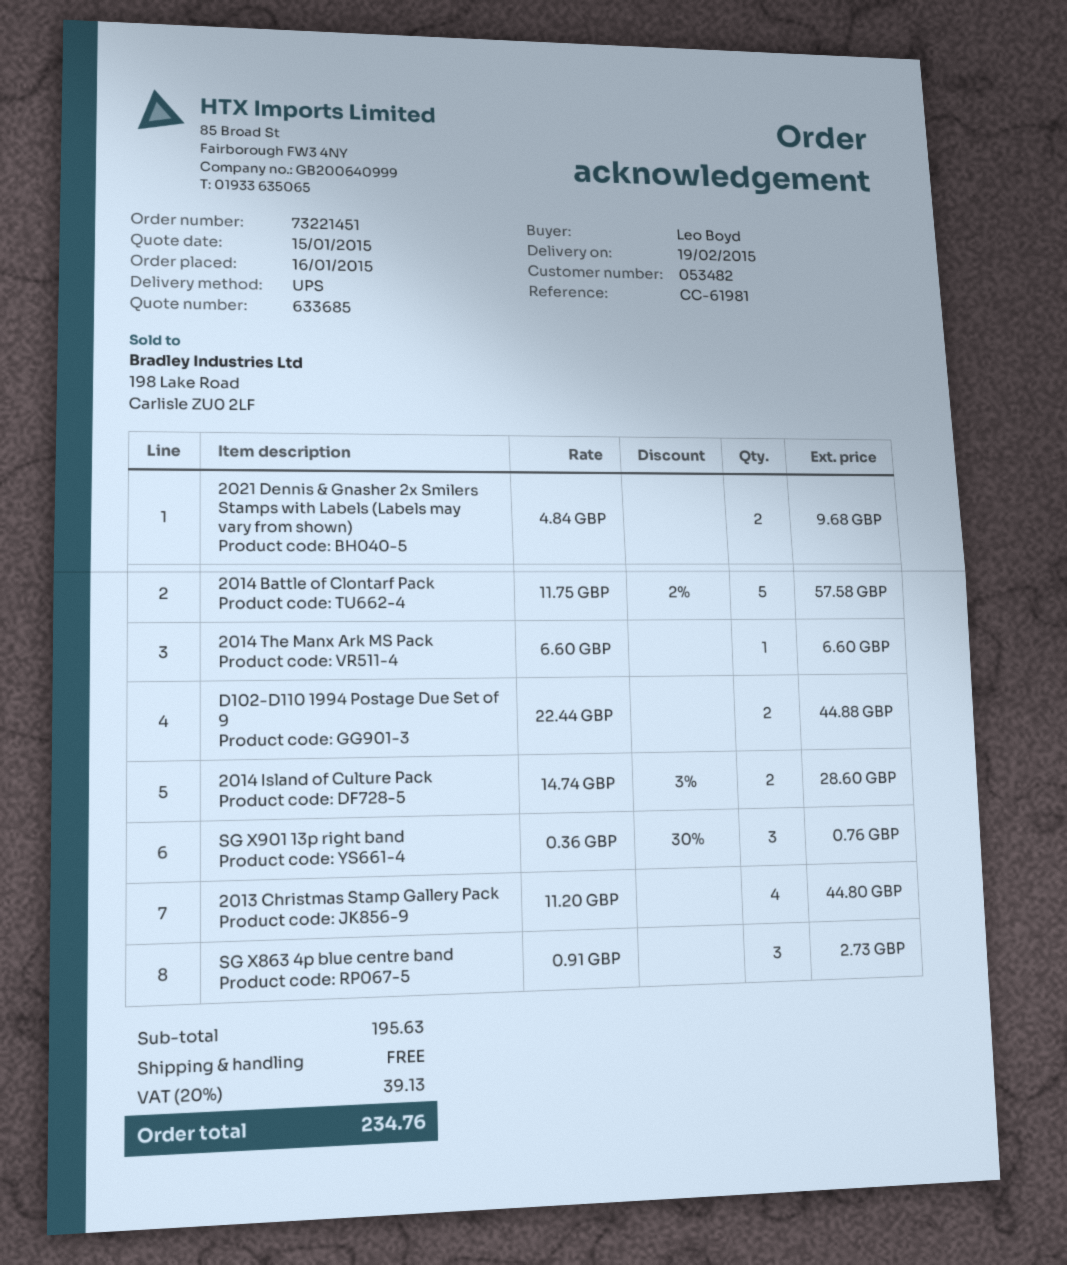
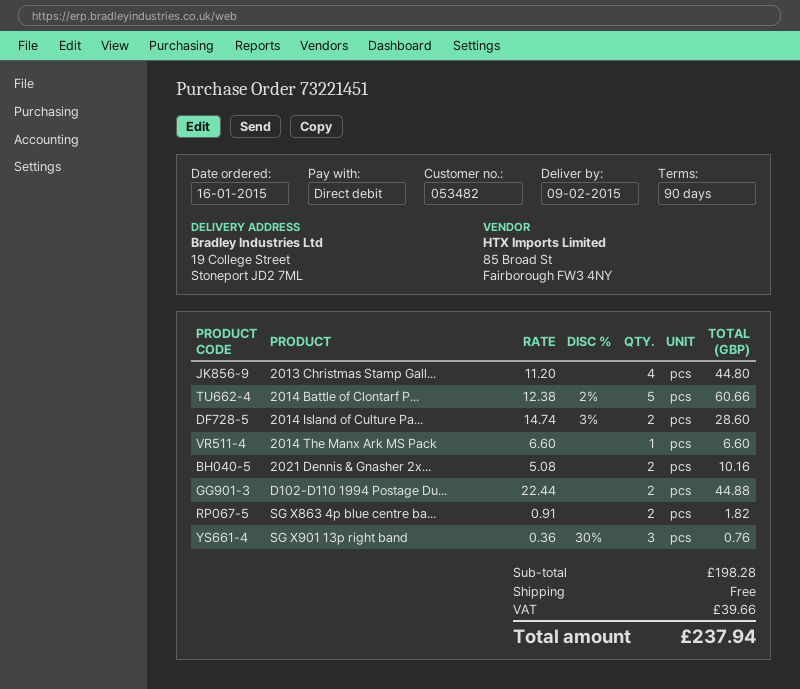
delivery date: 2015-02-19 -> 2015-02-09
2021 Dennis & Gnasher 2x Smilers Stamps with Labels (Labels may vary from shown): 2 x 4.84 = 9.68 -> 2 x 5.08 = 10.16
2014 Battle of Clontarf Pack: 5 x 11.75 - 2% = 57.58 -> 5 x 12.38 - 2% = 60.66
SG X863 4p blue centre band: 3 x 0.91 = 2.73 -> 2 x 0.91 = 1.82
subtotal: 195.63 -> 198.28
tax: 39.13 -> 39.66
total: 234.76 -> 237.94

